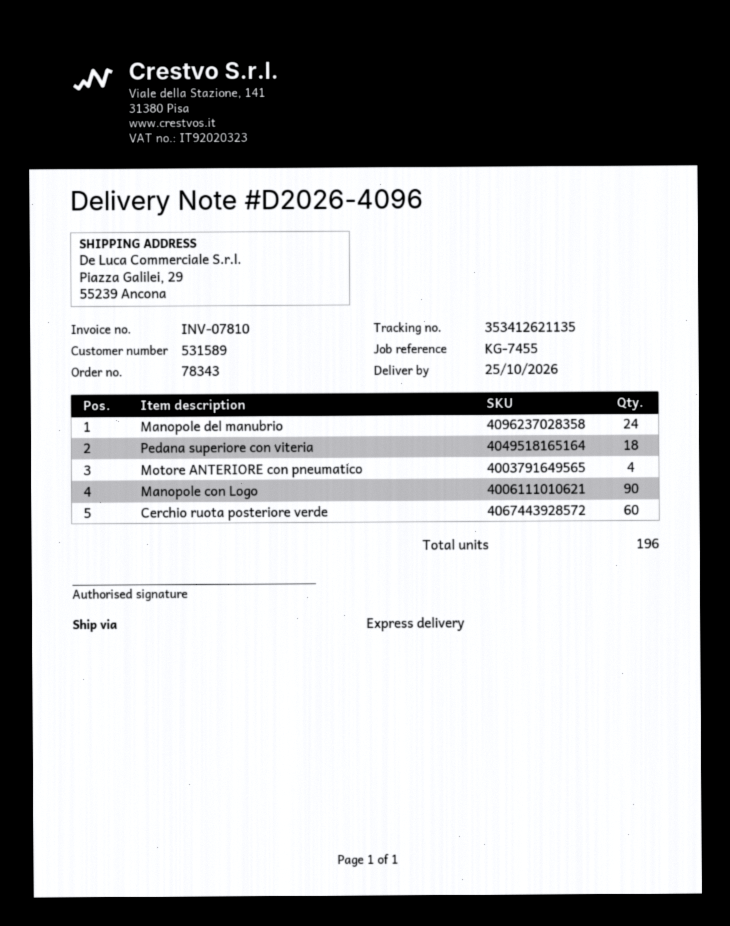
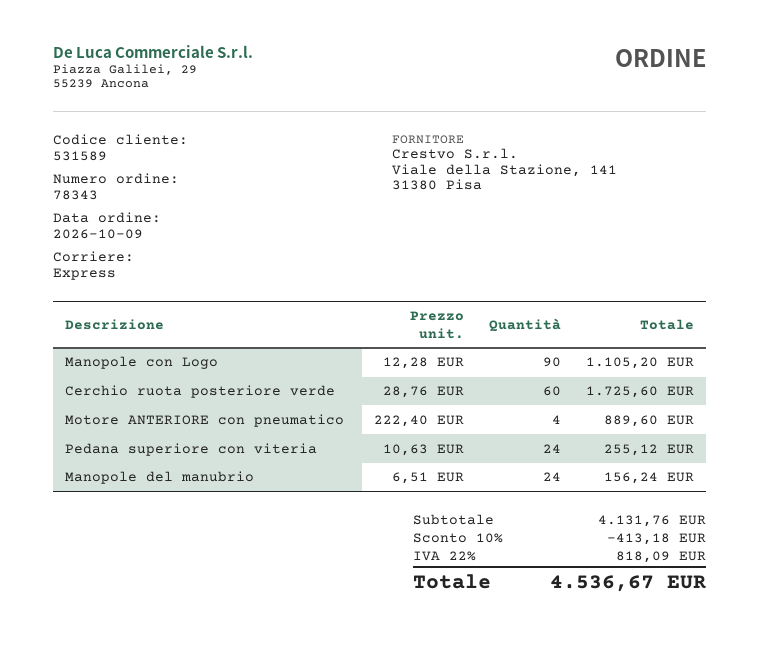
Pedana superiore con viteria: 18 -> 24

